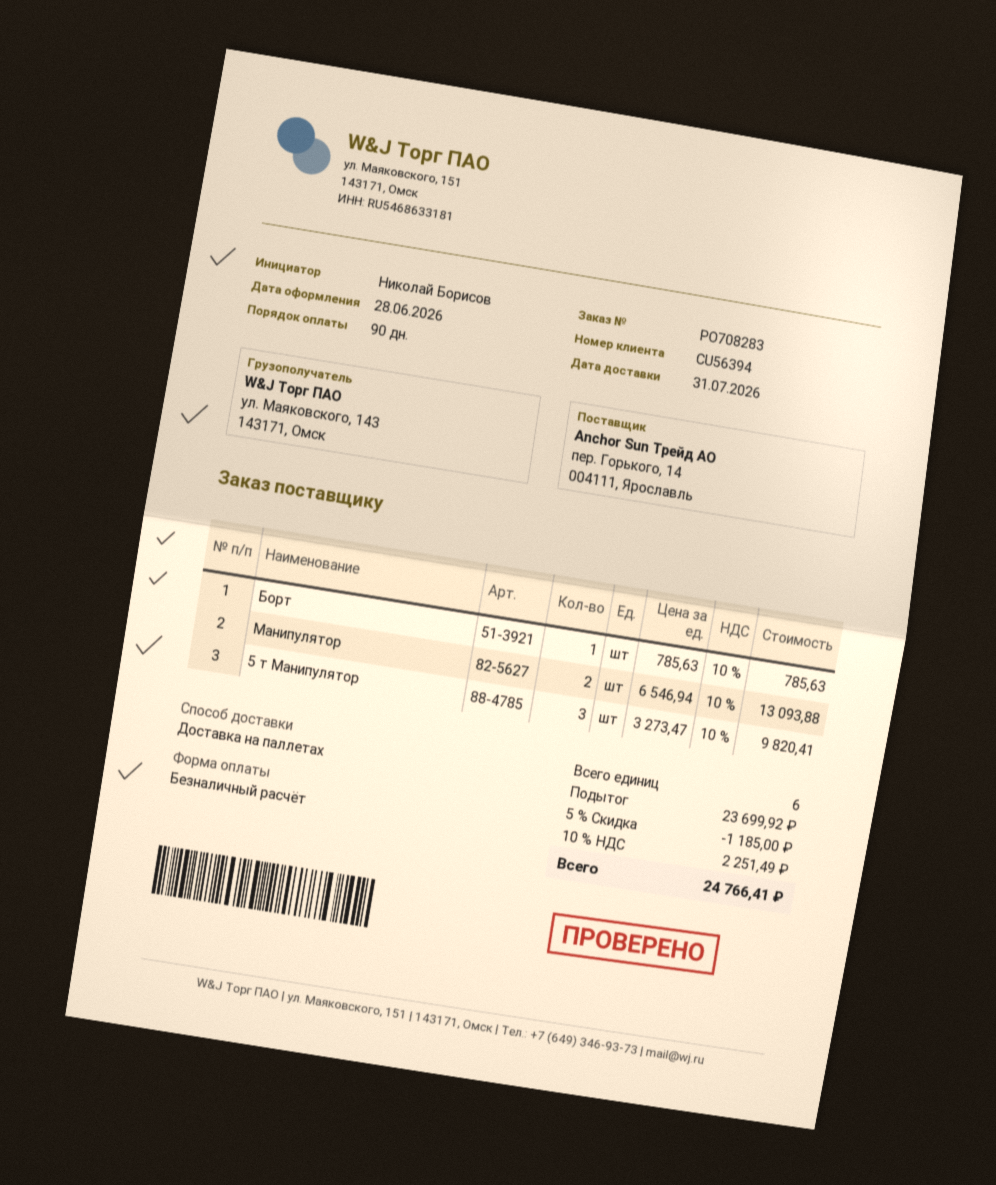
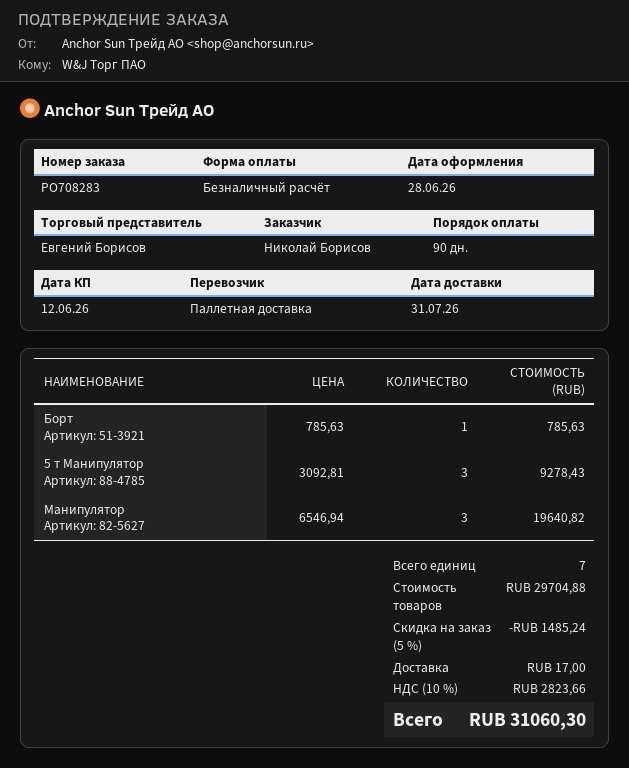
Манипулятор: 2 x 6546.94 = 13093.88 -> 3 x 6546.94 = 19640.82
5 т Манипулятор: 3 x 3273.47 = 9820.41 -> 3 x 3092.81 = 9278.43
total quantity: 6 -> 7
subtotal: 23699.92 -> 29704.88
discount: 5% = 1185.00 -> 5% = 1485.24
shipping: none -> 17.00
tax: 10% = 2251.49 -> 10% = 2823.66
total: 24766.41 -> 31060.30

